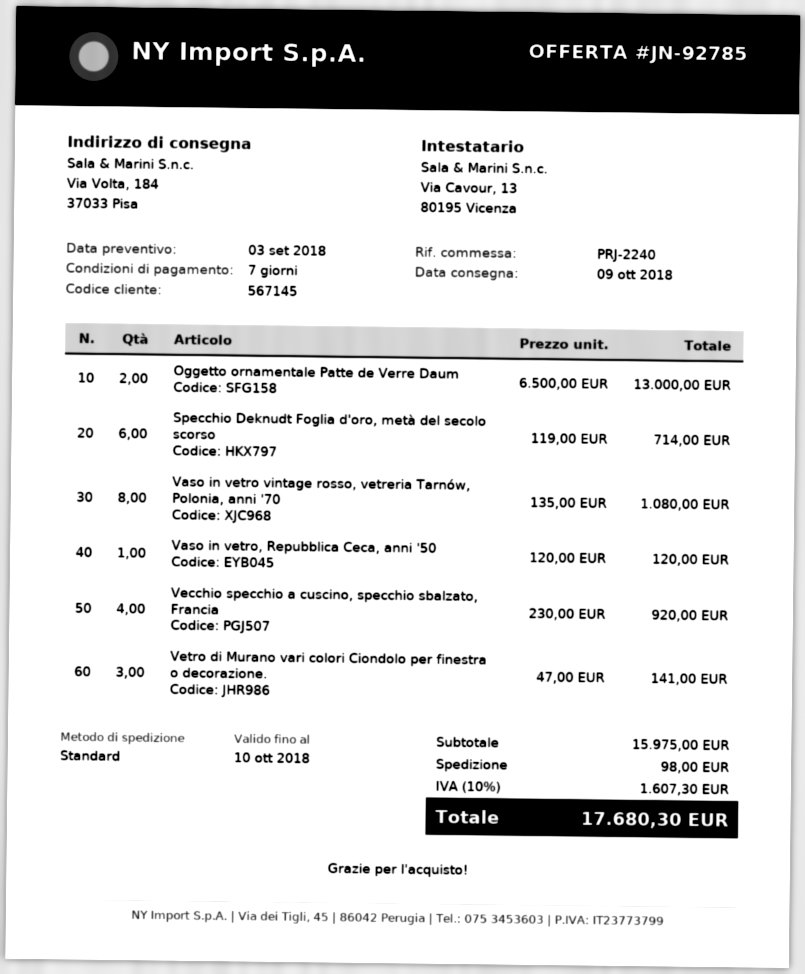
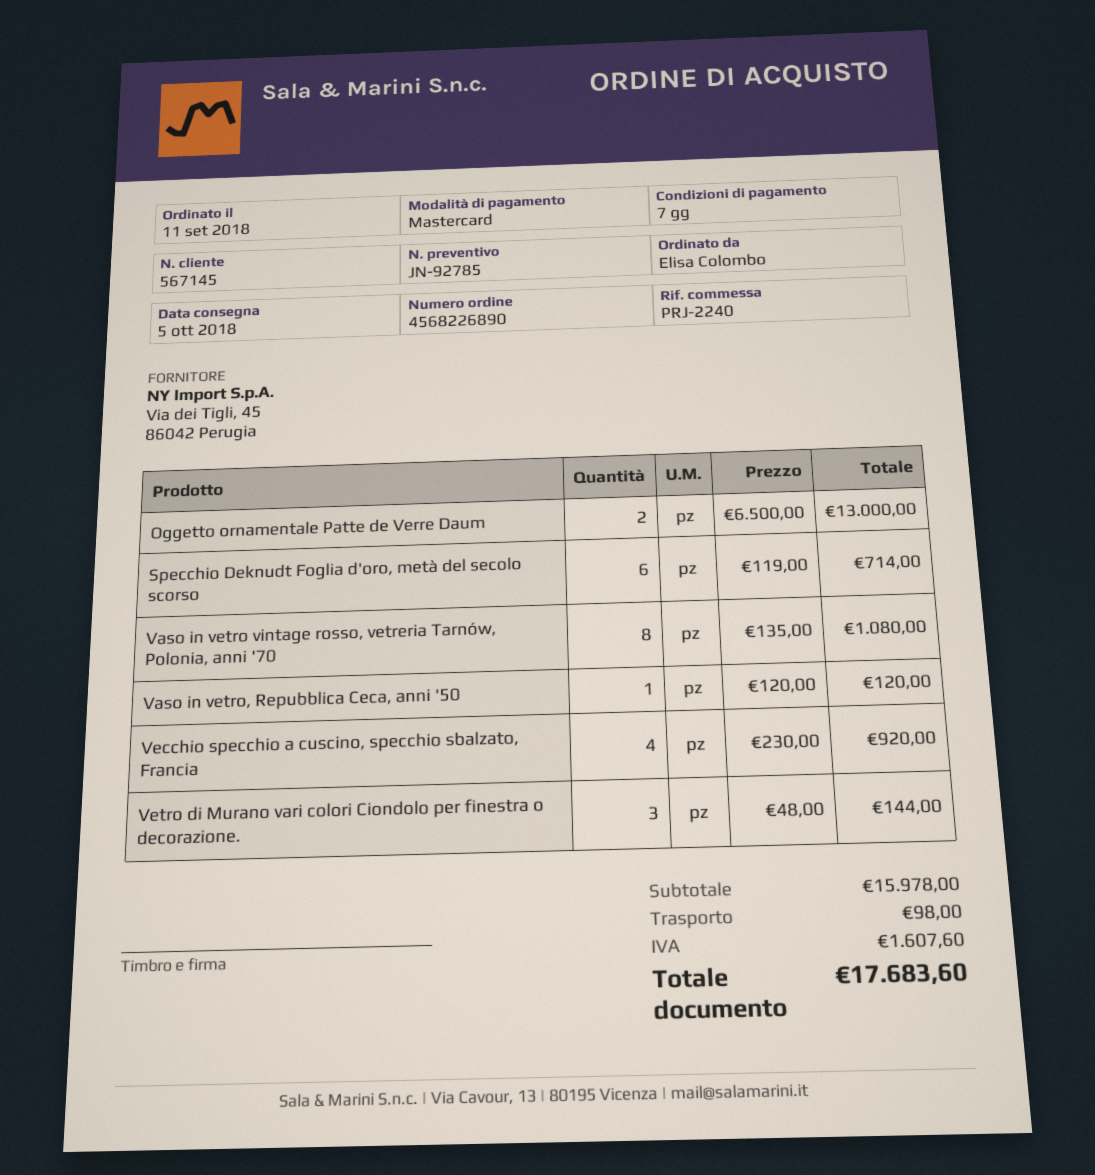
delivery date: 2018-10-09 -> 2018-10-05
Vetro di Murano vari colori Ciondolo per finestra o decorazione.: 3 x 47.00 = 141.00 -> 3 x 48.00 = 144.00
subtotal: 15975.00 -> 15978.00
tax: 1607.30 -> 1607.60
total: 17680.30 -> 17683.60

